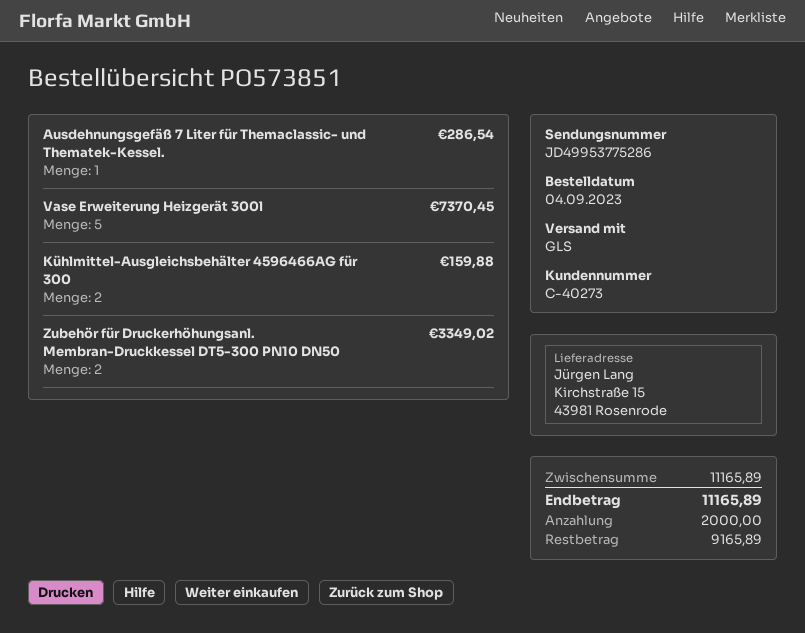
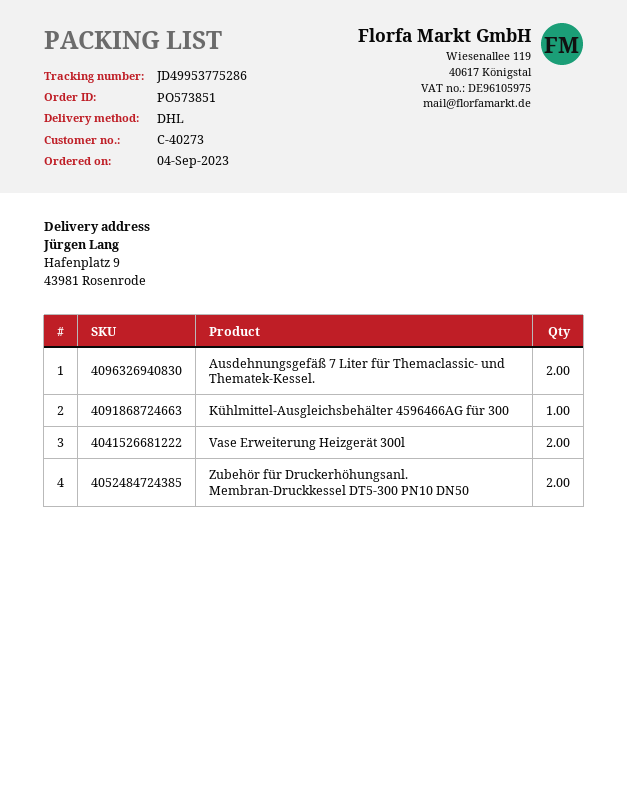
shipping method: GLS -> DHL
ship to: Kirchstraße 15, 43981 Rosenrode -> Hafenplatz 9, 43981 Rosenrode
Ausdehnungsgefäß 7 Liter für Themaclassic- und Thematek-Kessel.: 1 -> 2
Vase Erweiterung Heizgerät 300l: 5 -> 2
Kühlmittel-Ausgleichsbehälter 4596466AG für 300: 2 -> 1

